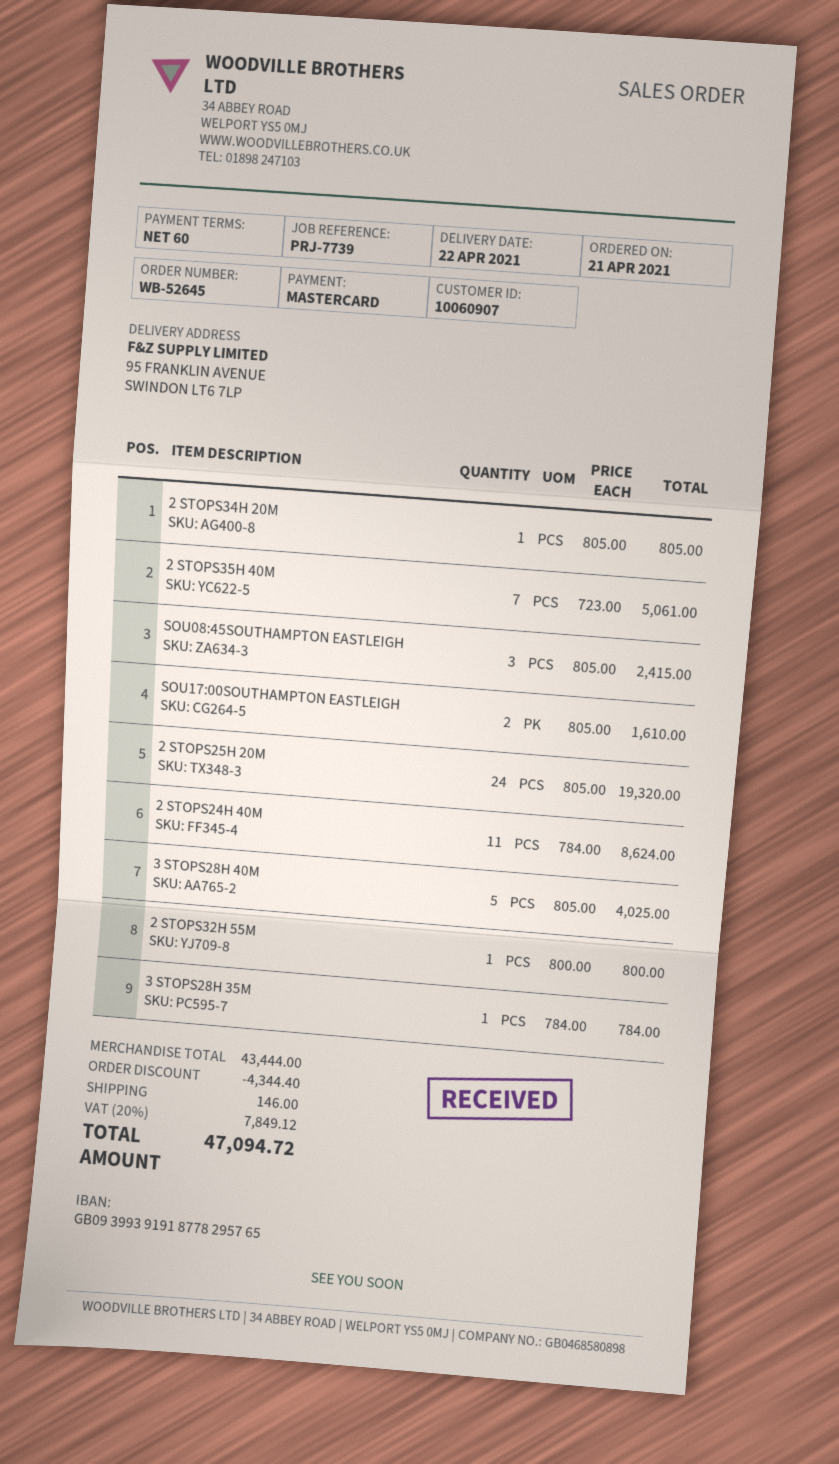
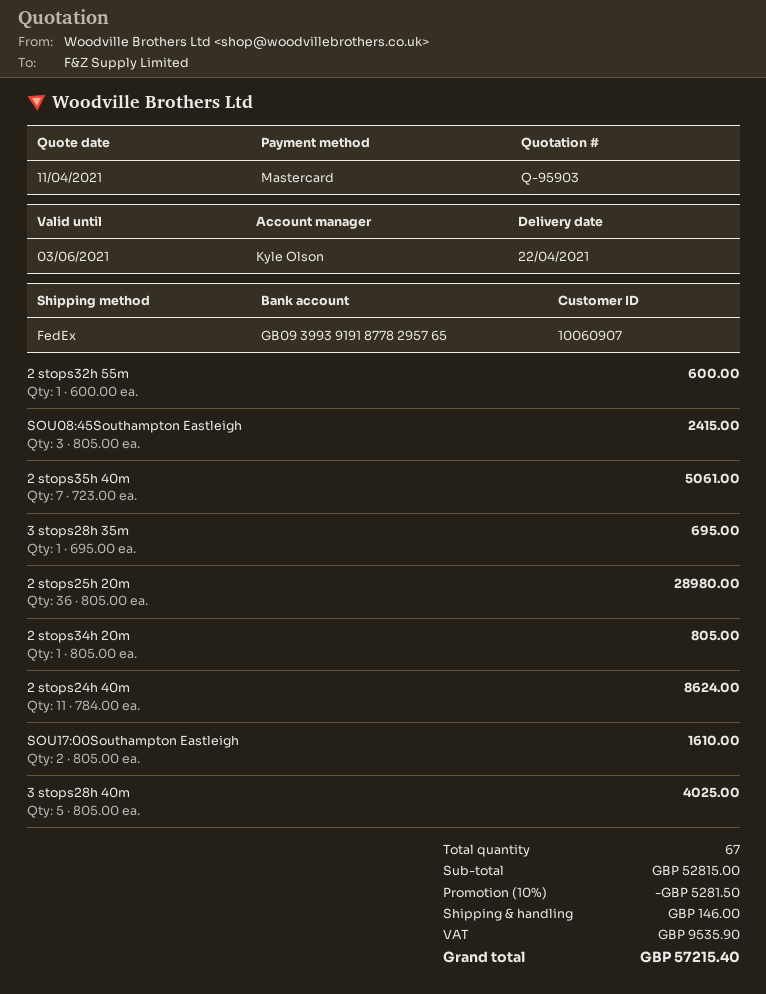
2 STOPS25H 20M: 24 x 805.00 = 19320.00 -> 36 x 805.00 = 28980.00
2 STOPS32H 55M: 1 x 800.00 = 800.00 -> 1 x 600.00 = 600.00
3 STOPS28H 35M: 1 x 784.00 = 784.00 -> 1 x 695.00 = 695.00
subtotal: 43444.00 -> 52815.00
discount: 4344.40 -> 5281.50
tax: 7849.12 -> 9535.90
total: 47094.72 -> 57215.40

